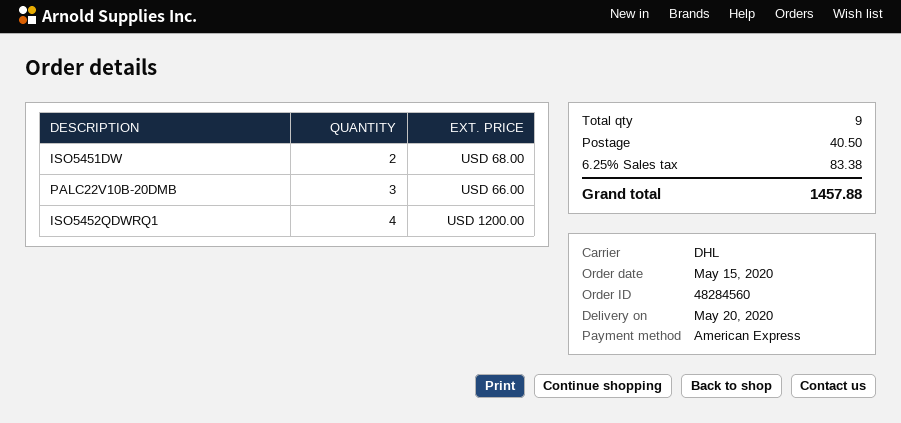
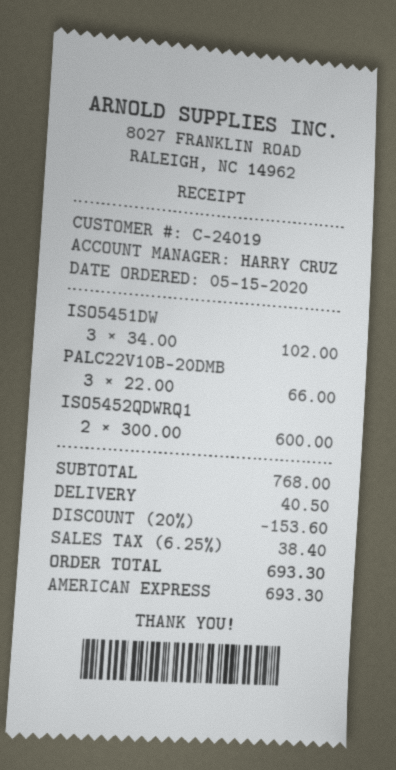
ISO5451DW: 2 for 68.00 -> 3 for 102.00
ISO5452QDWRQ1: 4 for 1200.00 -> 2 for 600.00
discount: none -> 20% = 153.60
tax: 6.25% = 83.38 -> 6.25% = 38.40
total: 1457.88 -> 693.30

